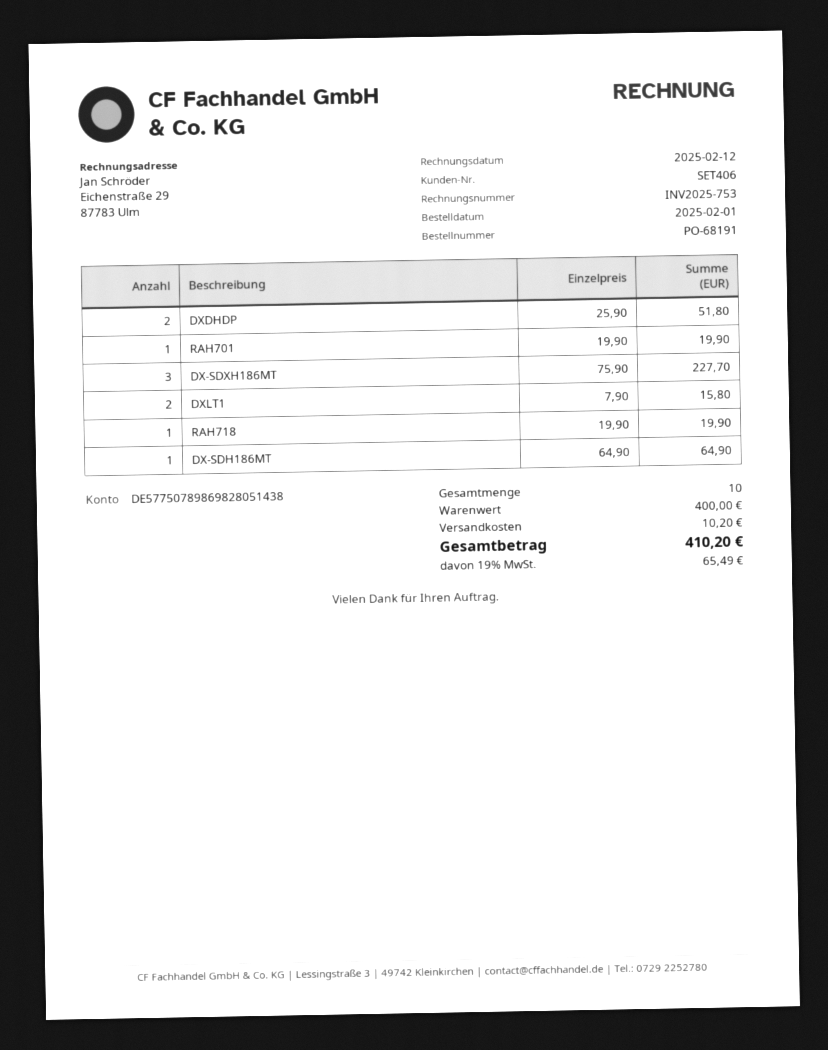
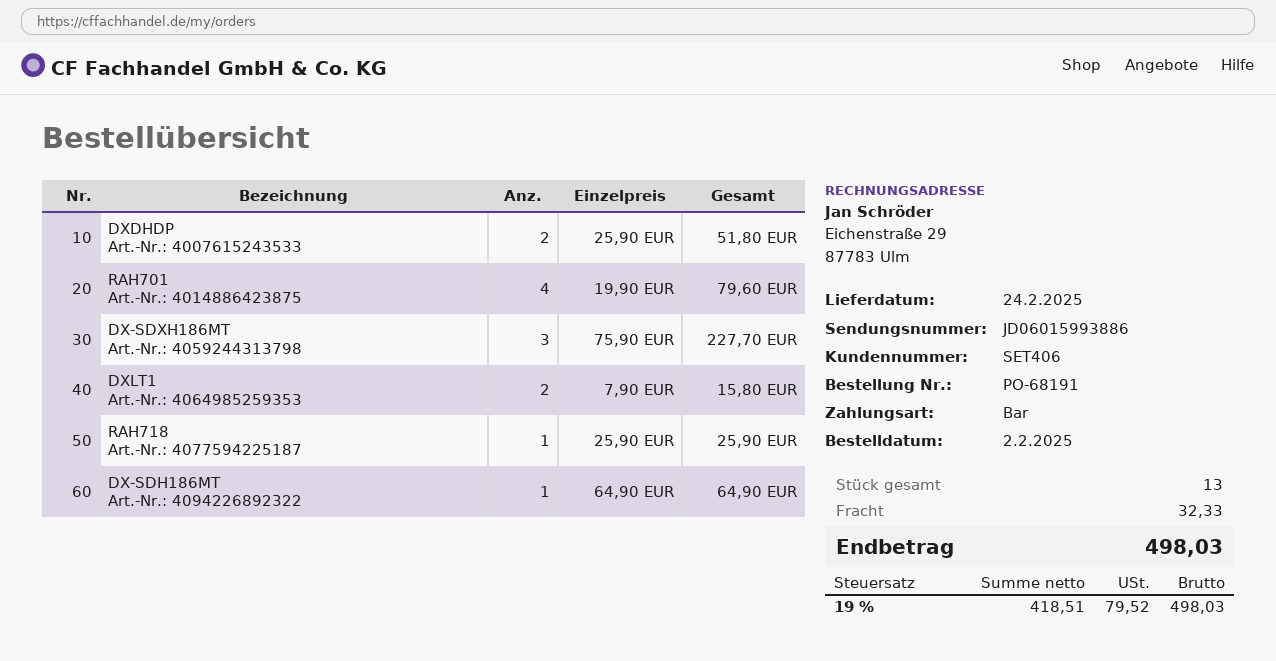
order date: 2025-02-01 -> 2025-02-02
RAH701: 1 x 19.90 = 19.90 -> 4 x 19.90 = 79.60
RAH718: 1 x 19.90 = 19.90 -> 1 x 25.90 = 25.90
total quantity: 10 -> 13
shipping: 10.20 -> 32.33
tax: 19% = 65.49 -> 19% = 79.52
total: 410.20 -> 498.03

